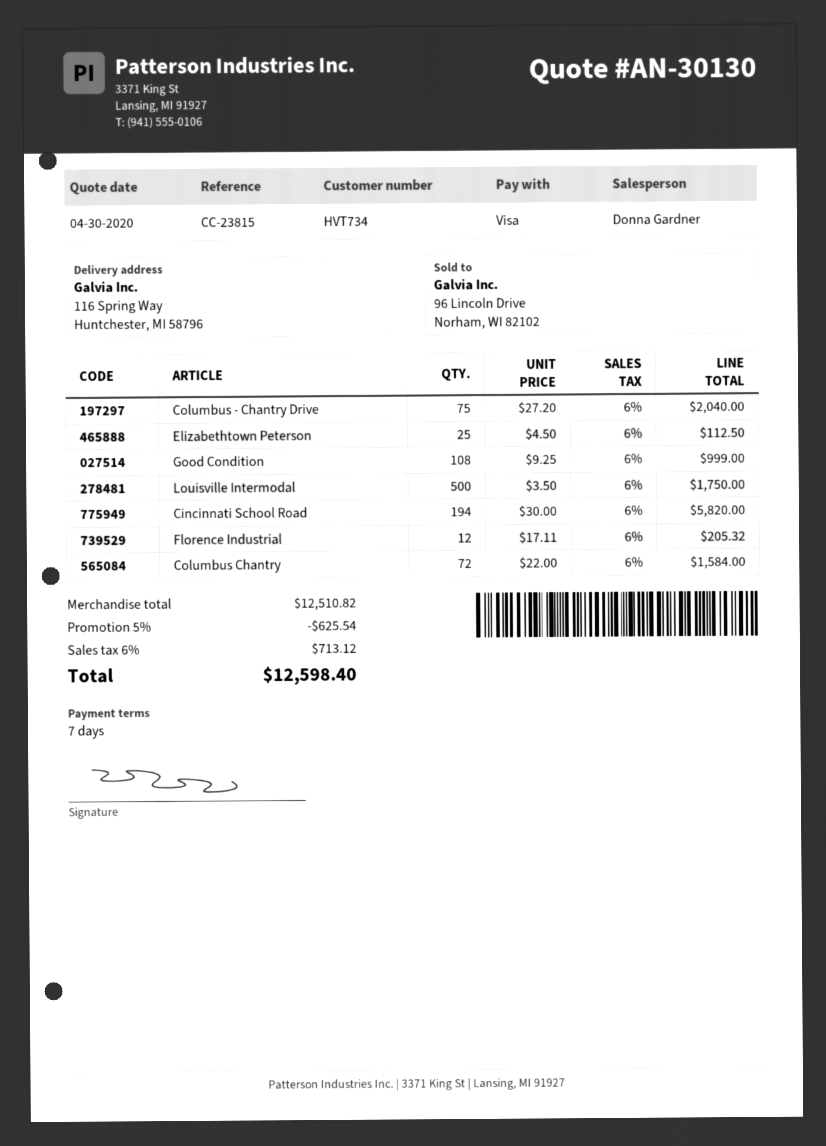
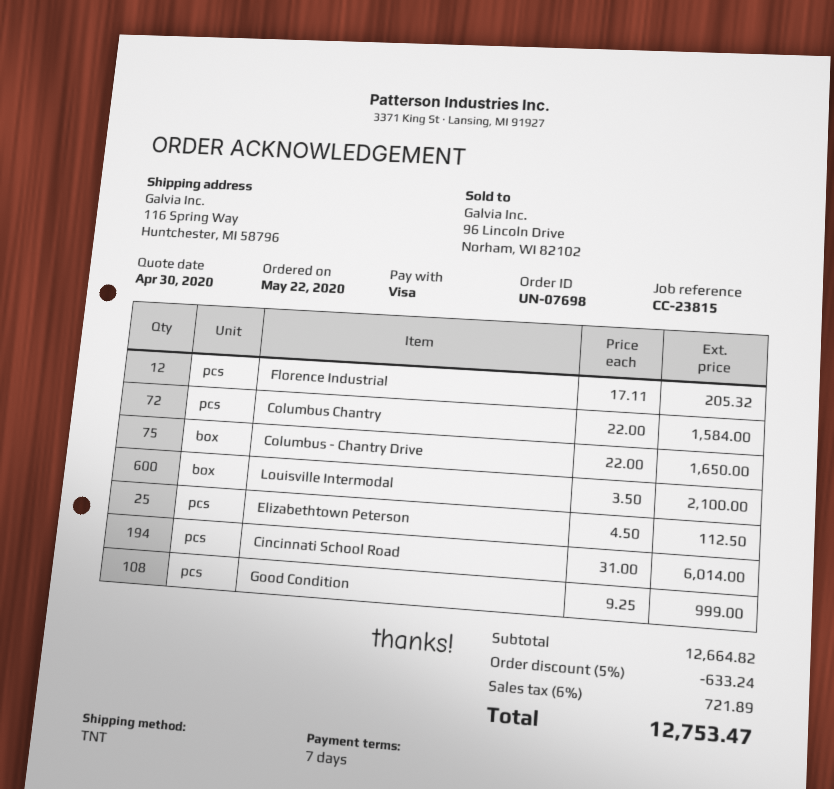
Columbus - Chantry Drive: 75 x 27.20 = 2040.00 -> 75 x 22.00 = 1650.00
Louisville Intermodal: 500 x 3.50 = 1750.00 -> 600 x 3.50 = 2100.00
Cincinnati School Road: 194 x 30.00 = 5820.00 -> 194 x 31.00 = 6014.00
subtotal: 12510.82 -> 12664.82
discount: 5% = 625.54 -> 5% = 633.24
tax: 6% = 713.12 -> 6% = 721.89
total: 12598.40 -> 12753.47

